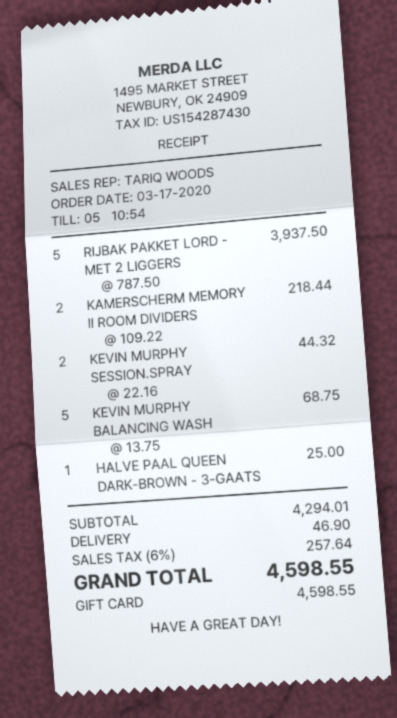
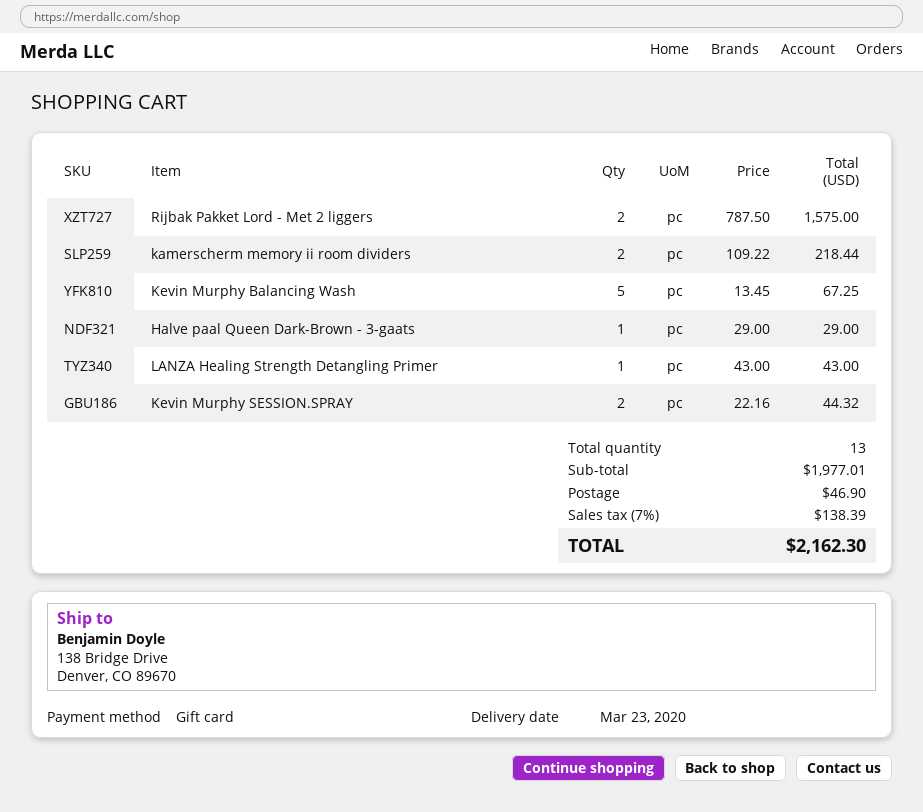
RIJBAK PAKKET LORD - MET 2 LIGGERS: 5 x 787.50 = 3937.50 -> 2 x 787.50 = 1575.00
KEVIN MURPHY BALANCING WASH: 5 x 13.75 = 68.75 -> 5 x 13.45 = 67.25
HALVE PAAL QUEEN DARK-BROWN - 3-GAATS: 1 x 25.00 = 25.00 -> 1 x 29.00 = 29.00
LANZA Healing Strength Detangling Primer: none -> 1 x 43.00 = 43.00
subtotal: 4294.01 -> 1977.01
tax: 6% = 257.64 -> 7% = 138.39
total: 4598.55 -> 2162.30

